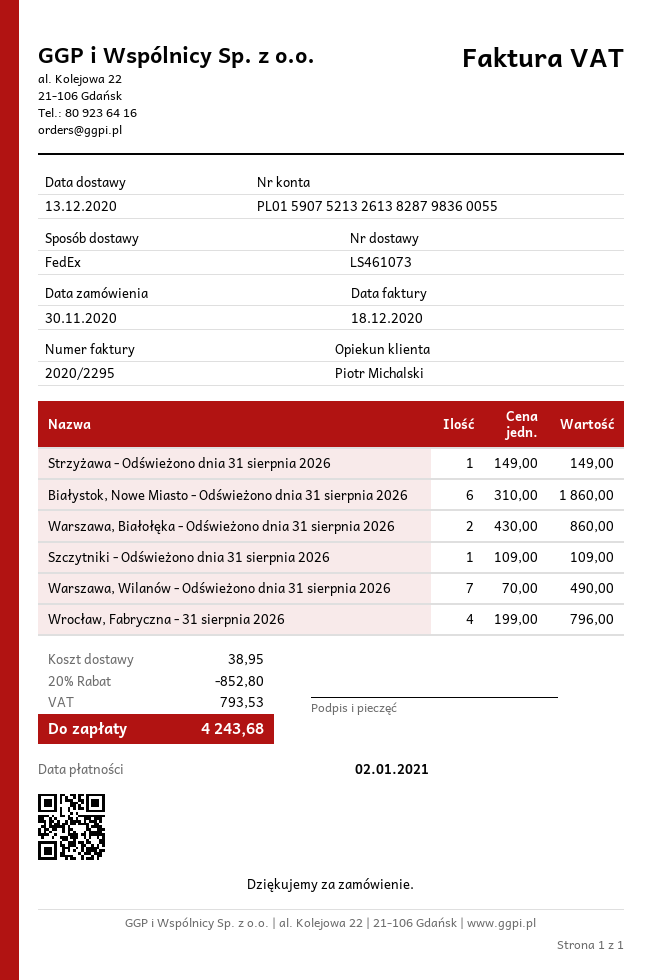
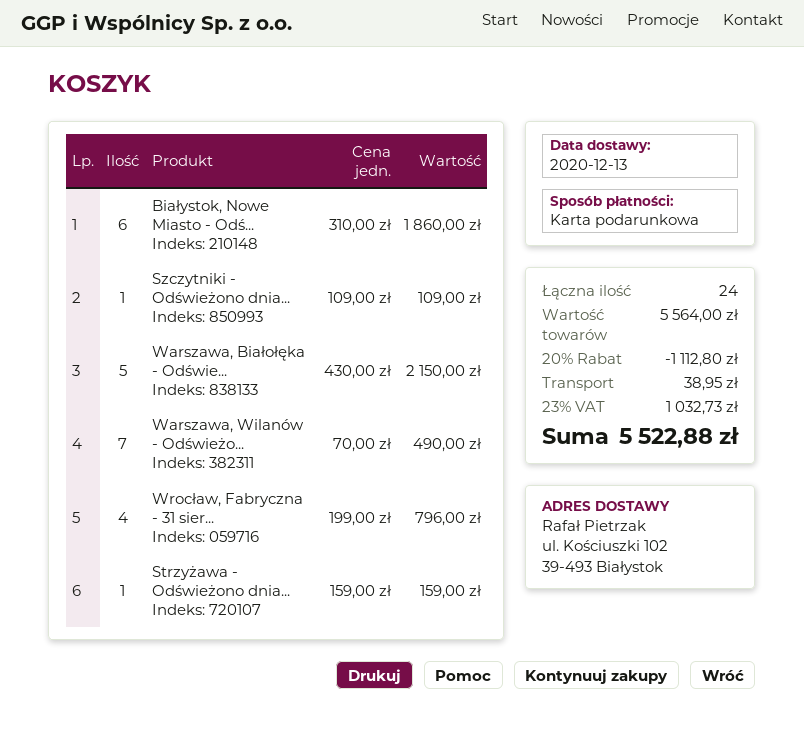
Strzyżawa - Odświeżono dnia 31 sierpnia 2026: 1 x 149.00 = 149.00 -> 1 x 159.00 = 159.00
Warszawa, Białołęka - Odświeżono dnia 31 sierpnia 2026: 2 x 430.00 = 860.00 -> 5 x 430.00 = 2150.00
discount: 20% = 852.80 -> 20% = 1112.80
tax: 793.53 -> 1032.73
total: 4243.68 -> 5522.88

